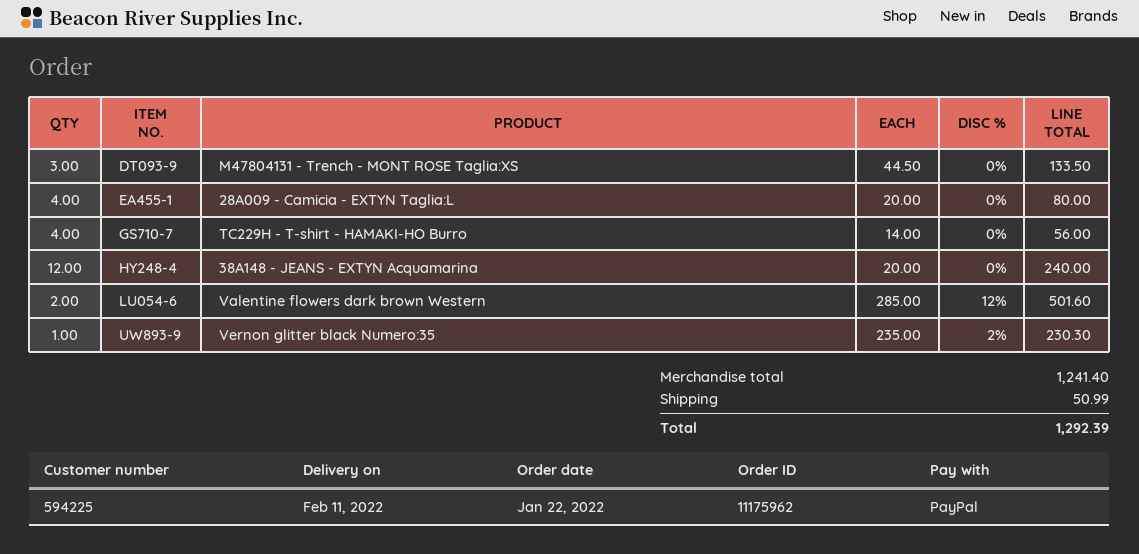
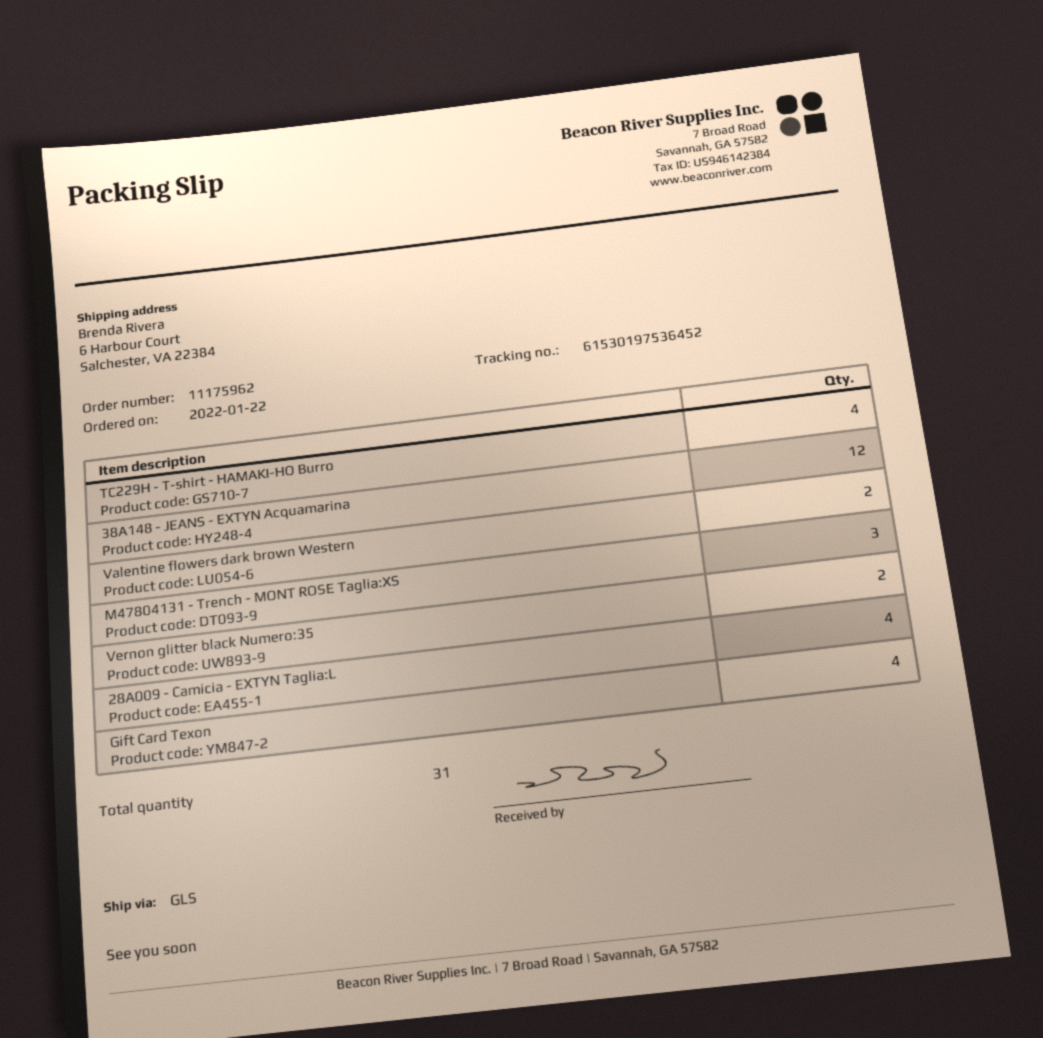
Vernon glitter black Numero:35: 1 -> 2
Gift Card Texon: none -> 4

